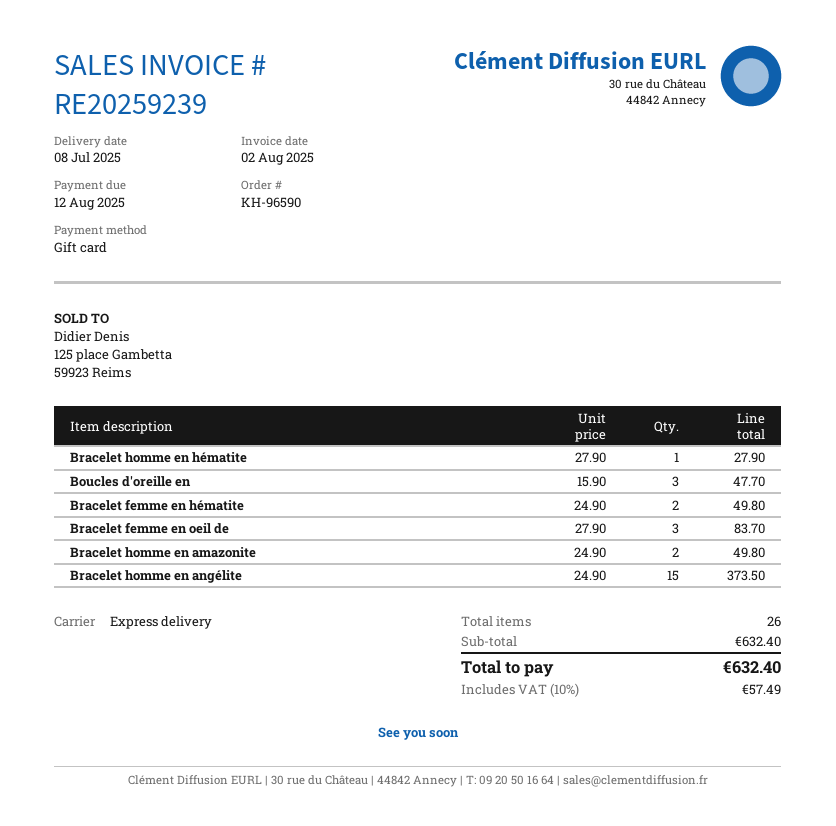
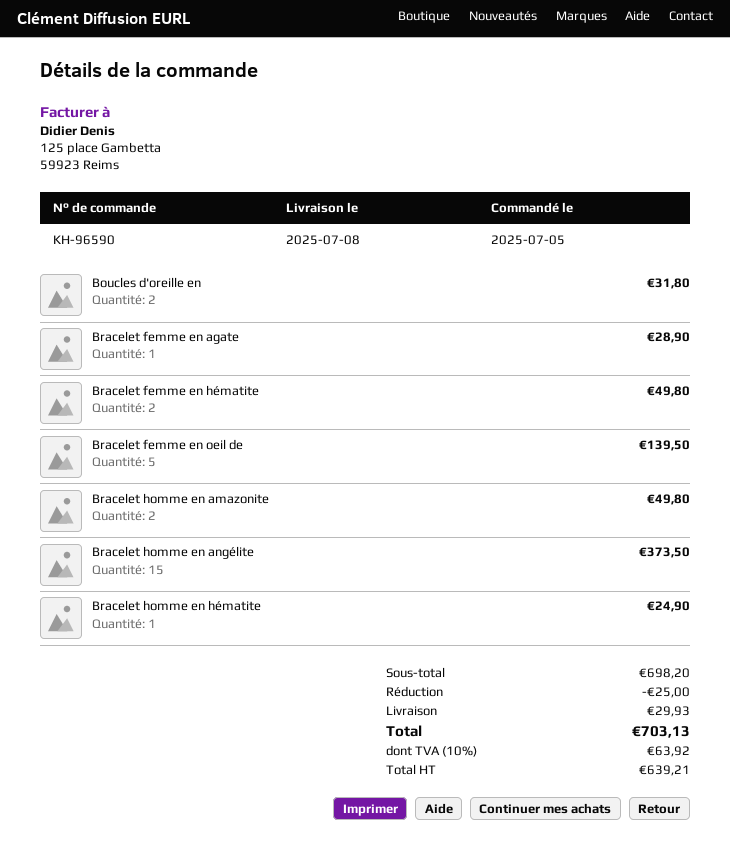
Bracelet homme en hématite: 1 for 27.90 -> 1 for 24.90
Boucles d'oreille en: 3 for 47.70 -> 2 for 31.80
Bracelet femme en oeil de: 3 for 83.70 -> 5 for 139.50
Bracelet femme en agate: none -> 1 for 28.90
subtotal: 632.40 -> 698.20
discount: none -> 25.00
shipping: none -> 29.93
tax: 10% = 57.49 -> 10% = 63.92
total: 632.40 -> 703.13

